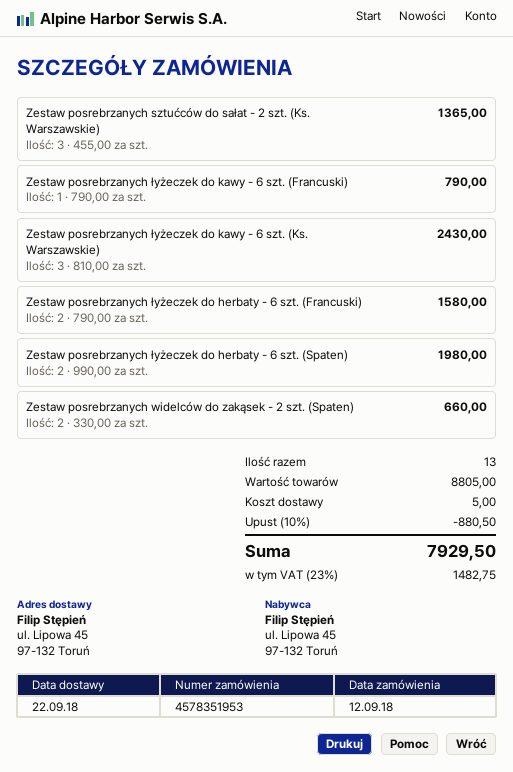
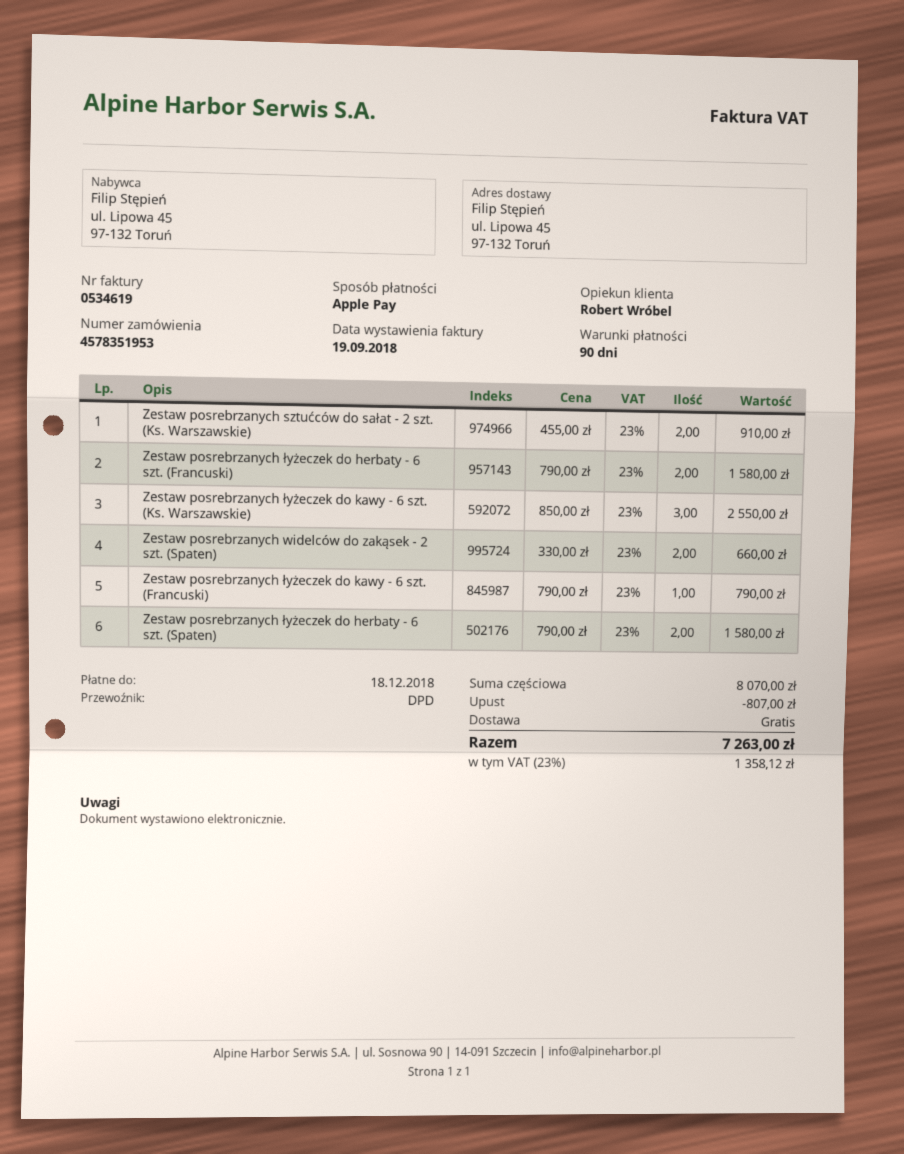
Zestaw posrebrzanych sztućców do sałat - 2 szt. (Ks. Warszawskie): 3 x 455.00 = 1365.00 -> 2 x 455.00 = 910.00
Zestaw posrebrzanych łyżeczek do kawy - 6 szt. (Ks. Warszawskie): 3 x 810.00 = 2430.00 -> 3 x 850.00 = 2550.00
Zestaw posrebrzanych łyżeczek do herbaty - 6 szt. (Spaten): 2 x 990.00 = 1980.00 -> 2 x 790.00 = 1580.00
subtotal: 8805.00 -> 8070.00
discount: 880.50 -> 807.00
shipping: 5.00 -> 0.00
tax: 23% = 1482.75 -> 23% = 1358.12
total: 7929.50 -> 7263.00

